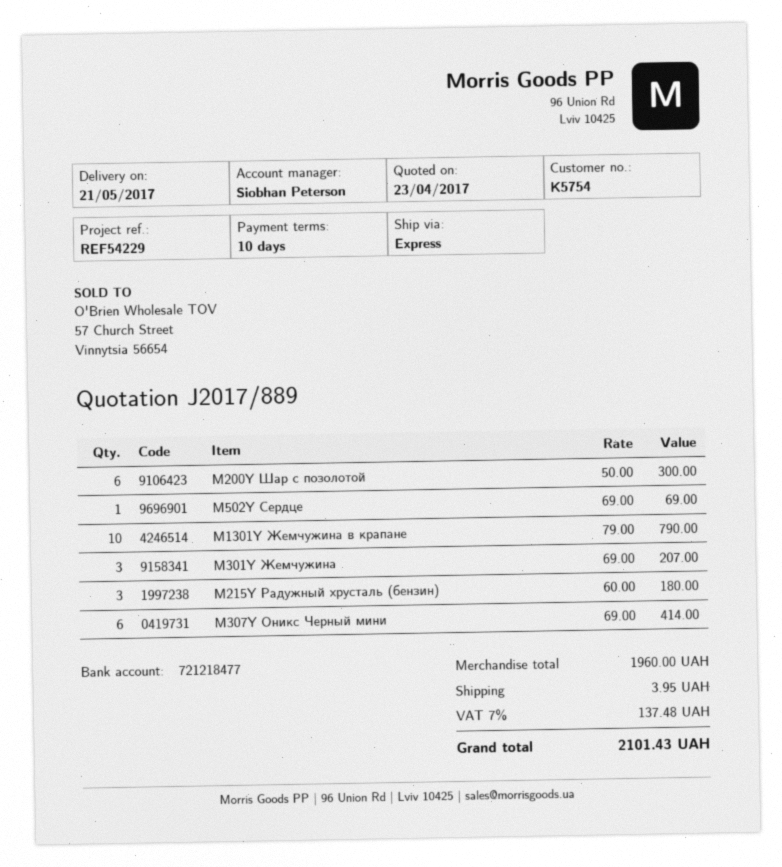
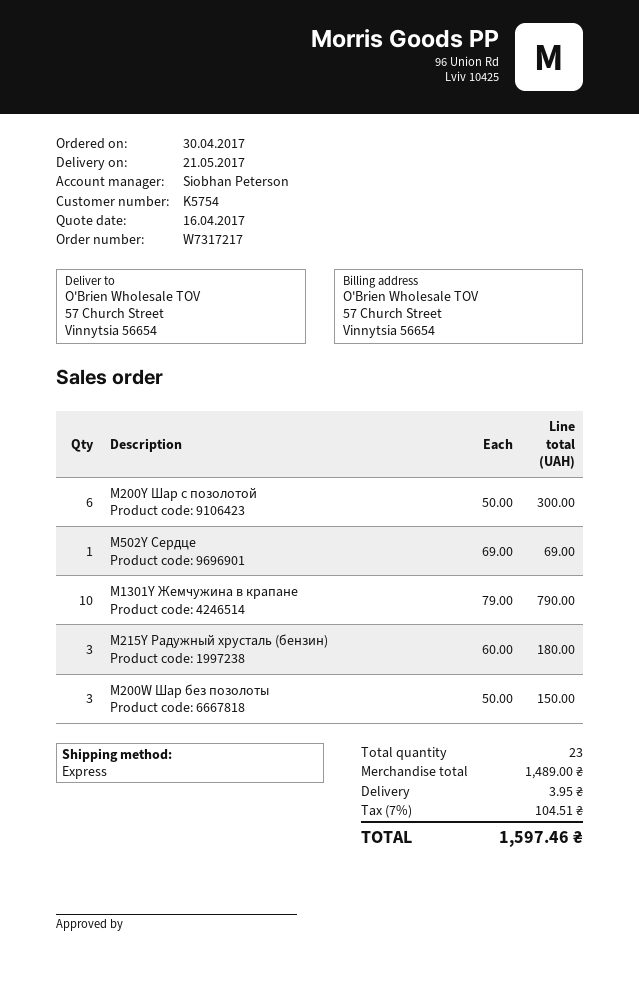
quote date: 2017-04-23 -> 2017-04-16
M301Y Жемчужина: 3 x 69.00 = 207.00 -> none
M307Y Оникс Черный мини: 6 x 69.00 = 414.00 -> none
M200W Шар без позолоты: none -> 3 x 50.00 = 150.00
subtotal: 1960.00 -> 1489.00
tax: 7% = 137.48 -> 7% = 104.51
total: 2101.43 -> 1597.46

